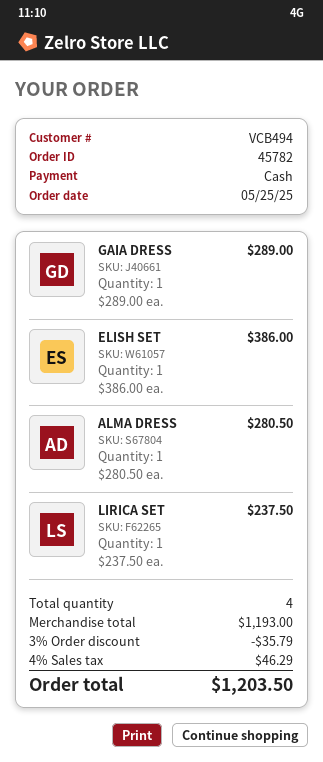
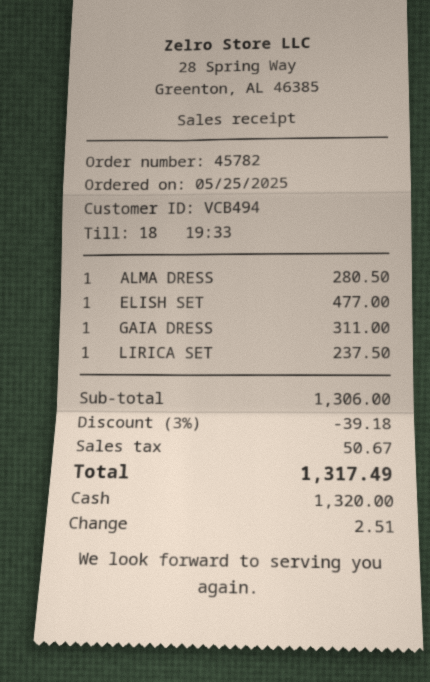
GAIA DRESS: 1 for 289.00 -> 1 for 311.00
ELISH SET: 1 for 386.00 -> 1 for 477.00
subtotal: 1193.00 -> 1306.00
discount: 3% = 35.79 -> 3% = 39.18
tax: 46.29 -> 50.67
total: 1203.50 -> 1317.49

